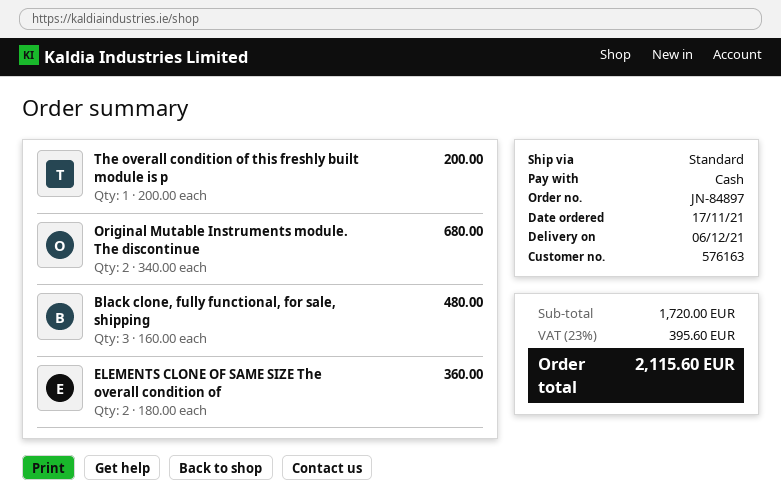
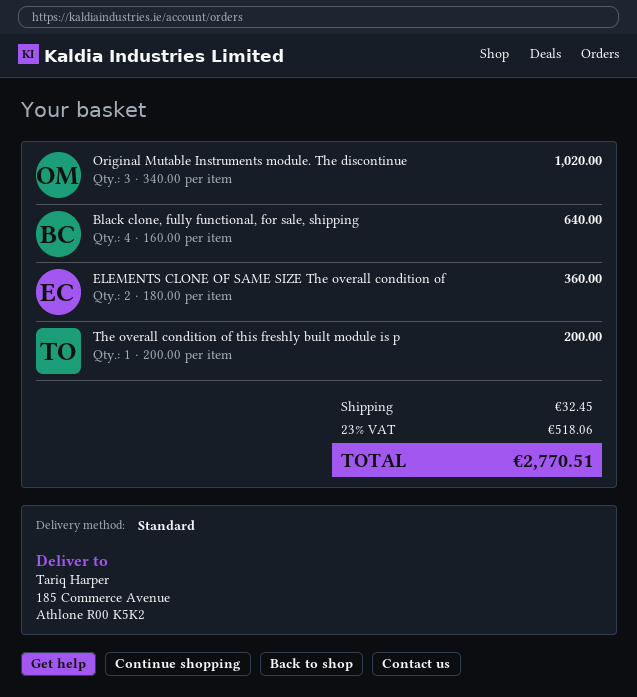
Original Mutable Instruments module. The discontinue: 2 x 340.00 = 680.00 -> 3 x 340.00 = 1020.00
Black clone, fully functional, for sale, shipping: 3 x 160.00 = 480.00 -> 4 x 160.00 = 640.00
shipping: none -> 32.45
tax: 23% = 395.60 -> 23% = 518.06
total: 2115.60 -> 2770.51

